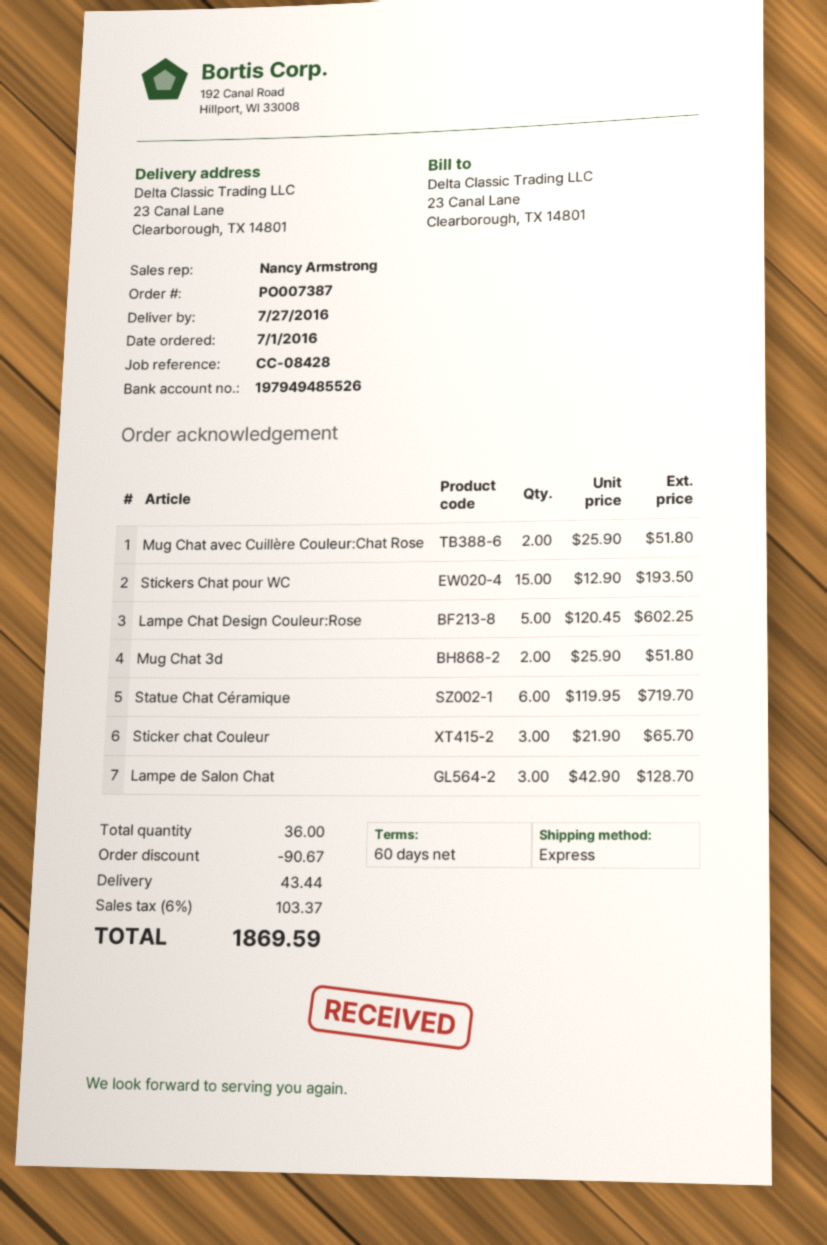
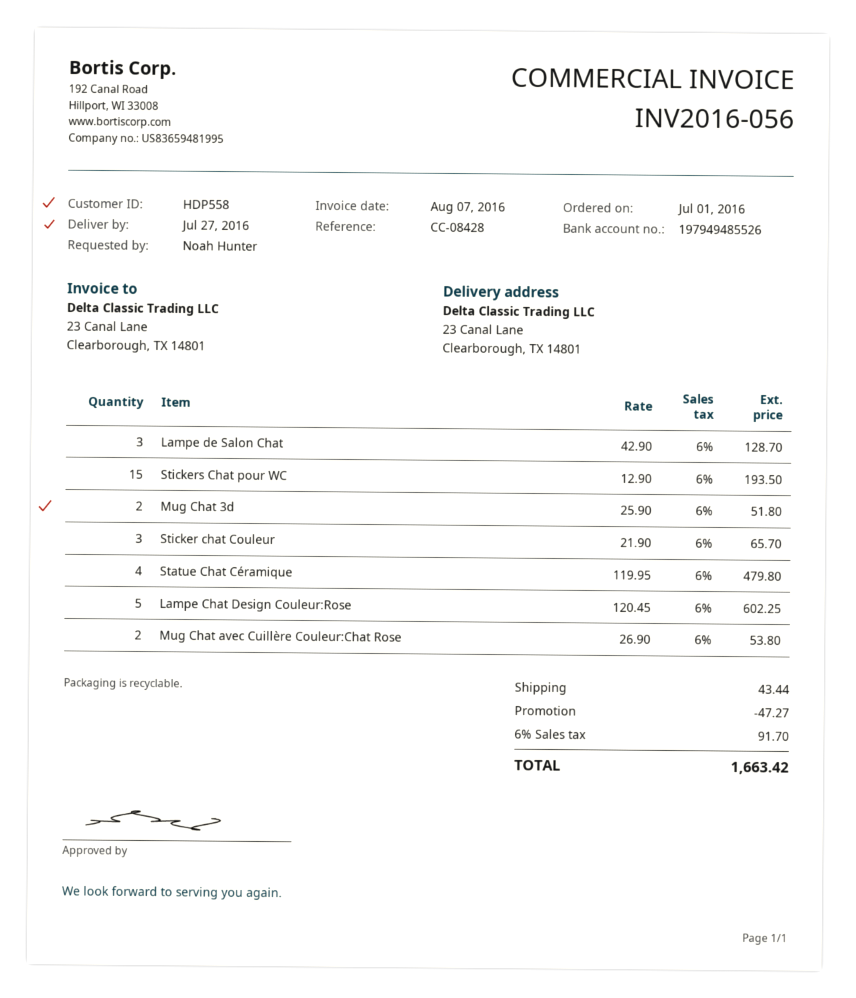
Mug Chat avec Cuillère Couleur:Chat Rose: 2 x 25.90 = 51.80 -> 2 x 26.90 = 53.80
Statue Chat Céramique: 6 x 119.95 = 719.70 -> 4 x 119.95 = 479.80
discount: 90.67 -> 47.27
tax: 6% = 103.37 -> 6% = 91.70
total: 1869.59 -> 1663.42

